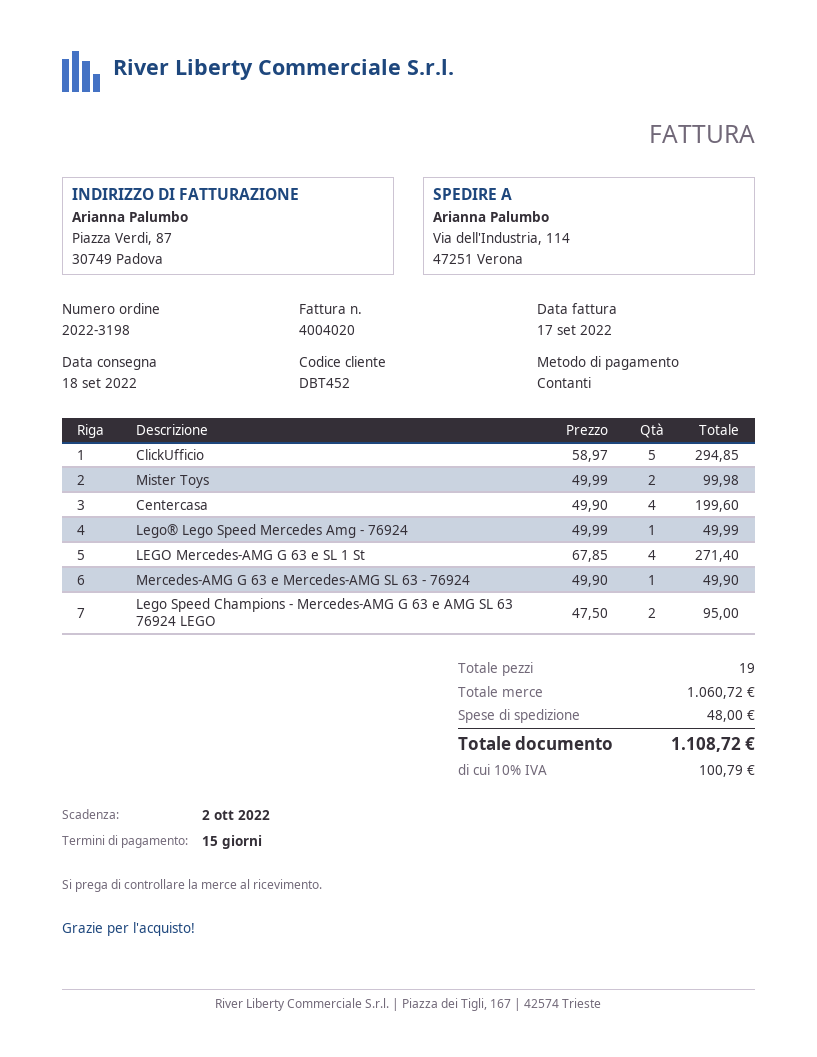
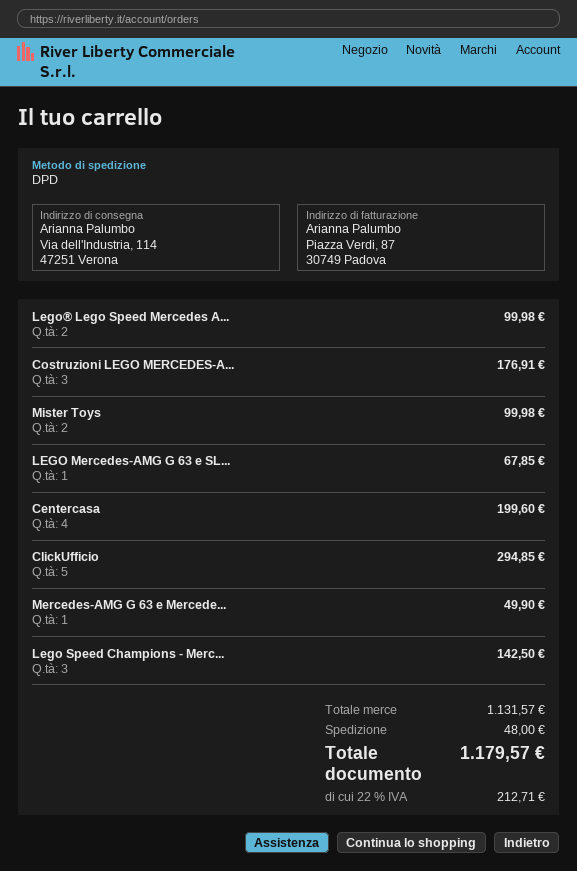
Lego® Lego Speed Mercedes Amg - 76924: 1 for 49.99 -> 2 for 99.98
LEGO Mercedes-AMG G 63 e SL 1 St: 4 for 271.40 -> 1 for 67.85
Lego Speed Champions - Mercedes-AMG G 63 e AMG SL 63 76924 LEGO: 2 for 95.00 -> 3 for 142.50
Costruzioni LEGO MERCEDES-A...: none -> 3 for 176.91
subtotal: 1060.72 -> 1131.57
tax: 10% = 100.79 -> 22% = 212.71
total: 1108.72 -> 1179.57

